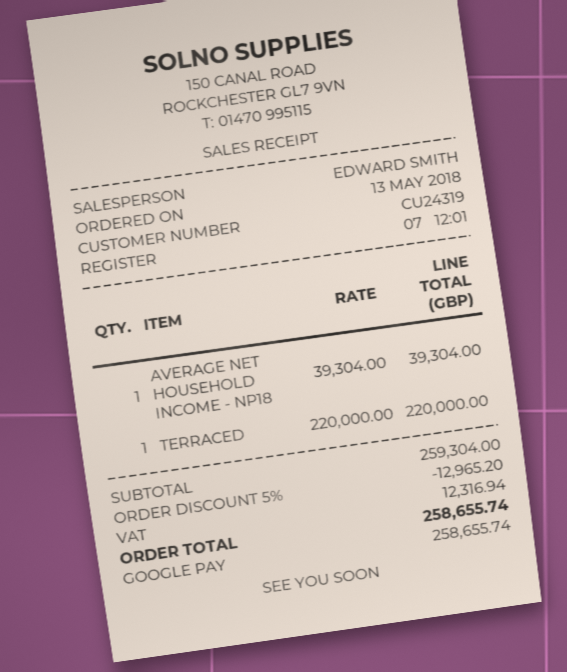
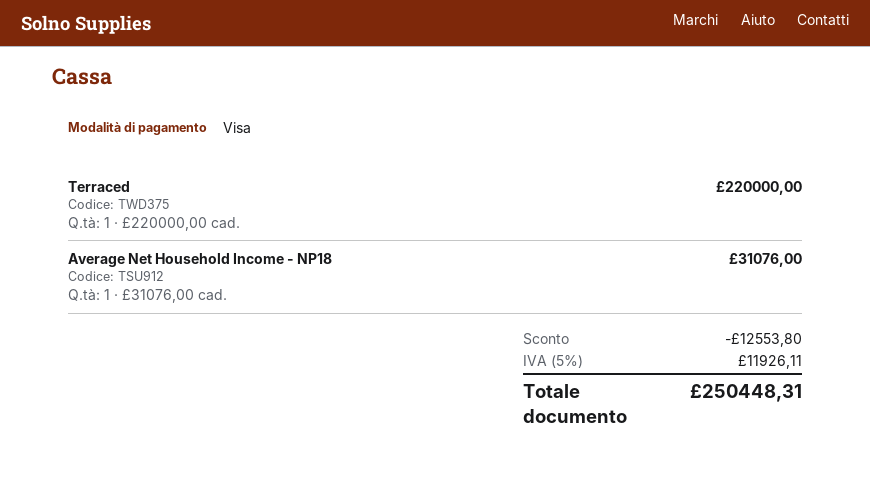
payment method: Google Pay -> Visa
AVERAGE NET HOUSEHOLD INCOME - NP18: 1 x 39304.00 = 39304.00 -> 1 x 31076.00 = 31076.00
discount: 12965.20 -> 12553.80
tax: 12316.94 -> 11926.11
total: 258655.74 -> 250448.31

